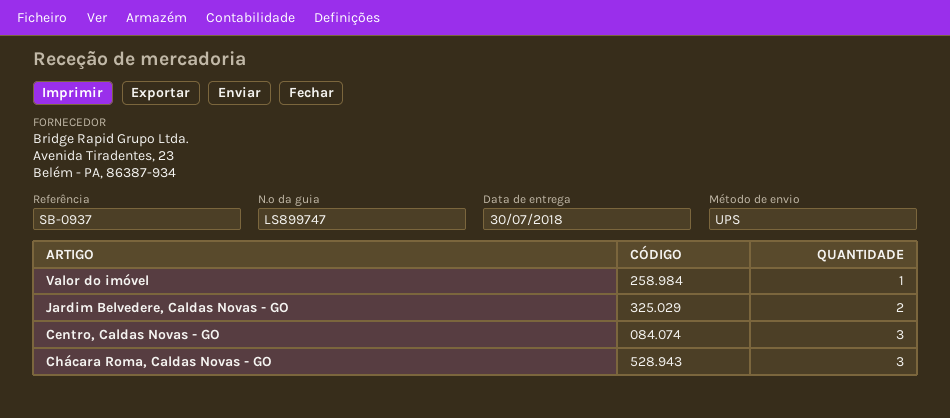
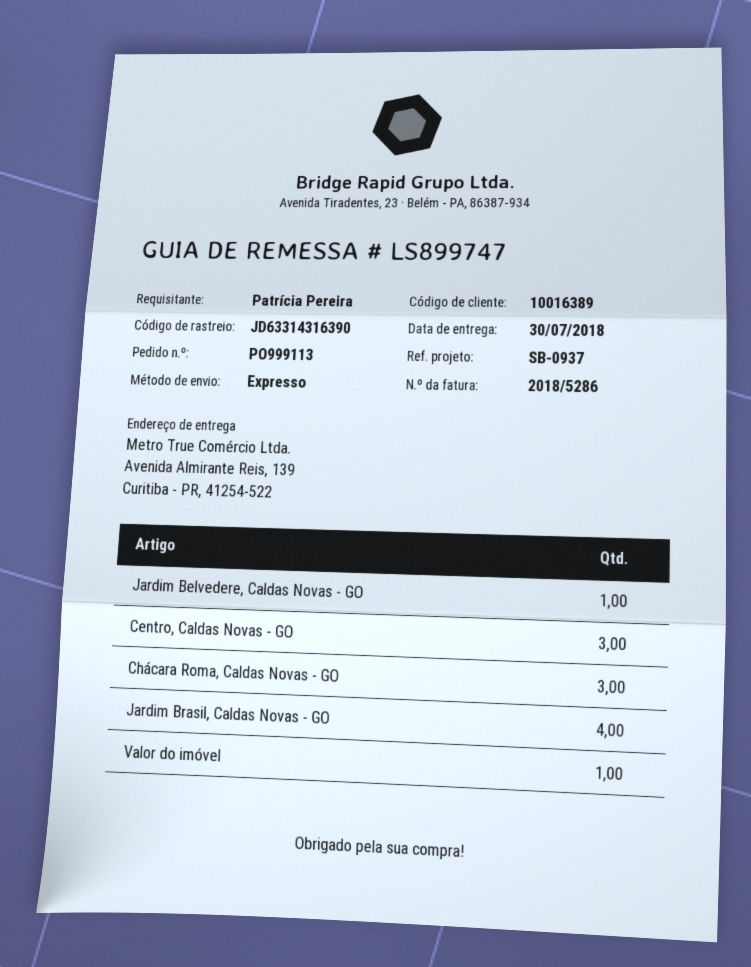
shipping method: UPS -> express
Jardim Belvedere, Caldas Novas - GO: 2 -> 1
Jardim Brasil, Caldas Novas - GO: none -> 4

